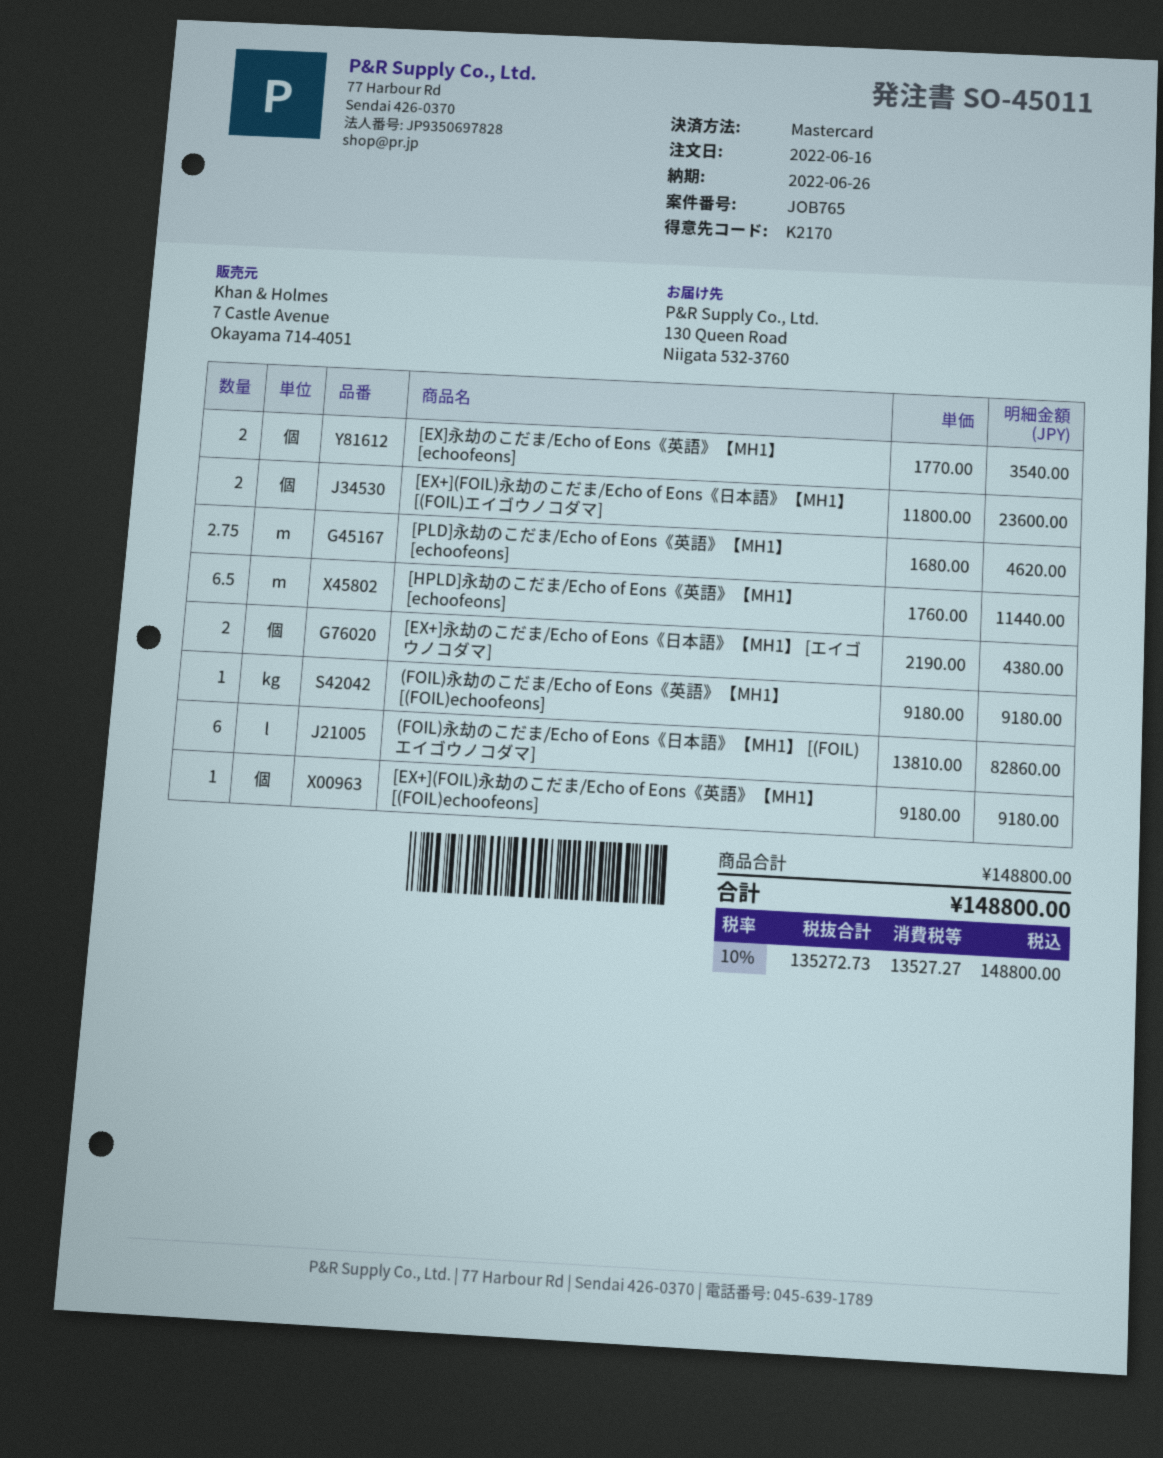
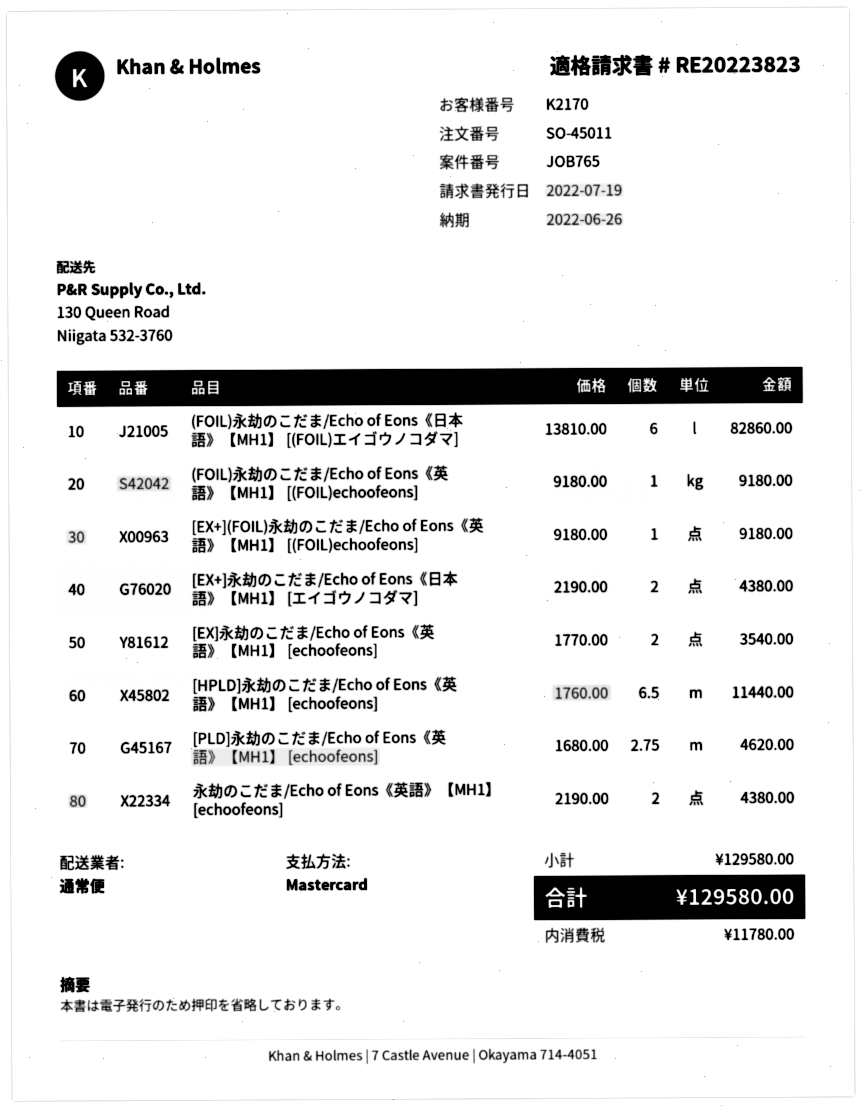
[EX+](FOIL)永劫のこだま/Echo of Eons《日本語》【MH1】 [(FOIL)エイゴウノコダマ]: 2 x 11800.00 = 23600.00 -> none
永劫のこだま/Echo of Eons《英語》【MH1】 [echoofeons]: none -> 2 x 2190.00 = 4380.00
subtotal: 148800.00 -> 129580.00
tax: 13527.27 -> 11780.00
total: 148800.00 -> 129580.00

